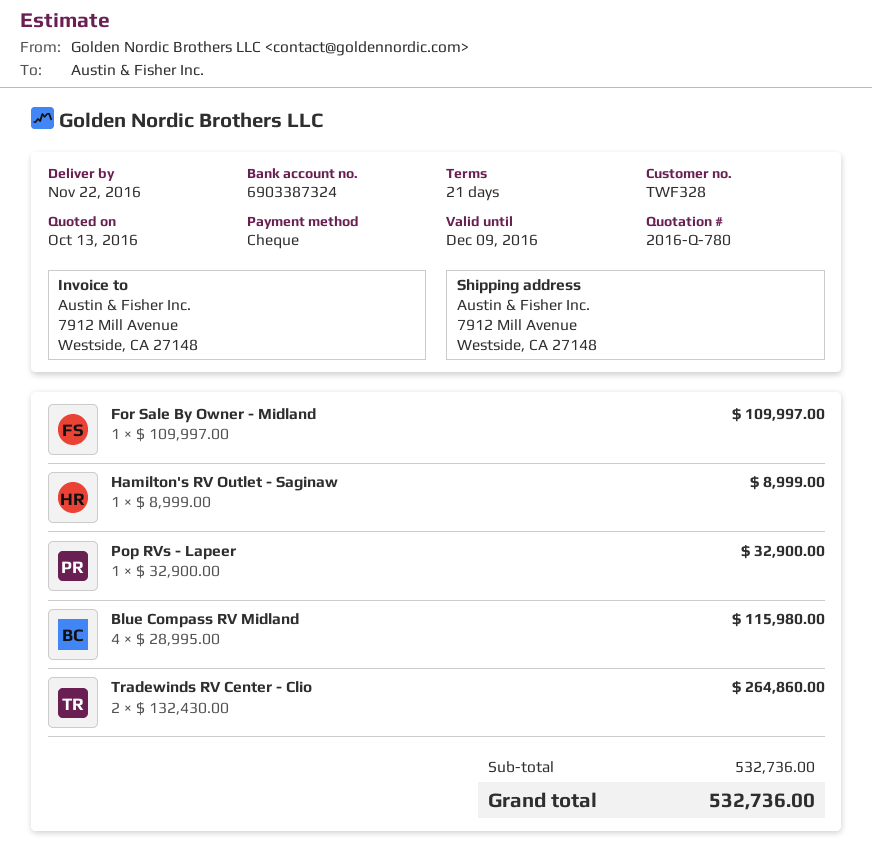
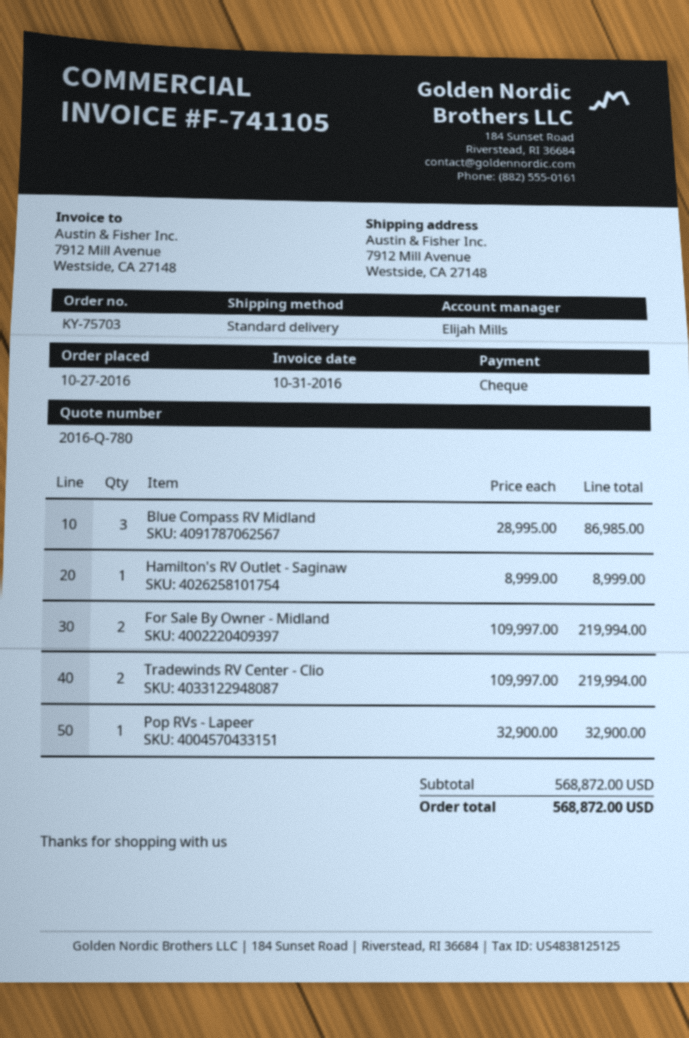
For Sale By Owner - Midland: 1 x 109997.00 = 109997.00 -> 2 x 109997.00 = 219994.00
Blue Compass RV Midland: 4 x 28995.00 = 115980.00 -> 3 x 28995.00 = 86985.00
Tradewinds RV Center - Clio: 2 x 132430.00 = 264860.00 -> 2 x 109997.00 = 219994.00
subtotal: 532736.00 -> 568872.00
total: 532736.00 -> 568872.00

